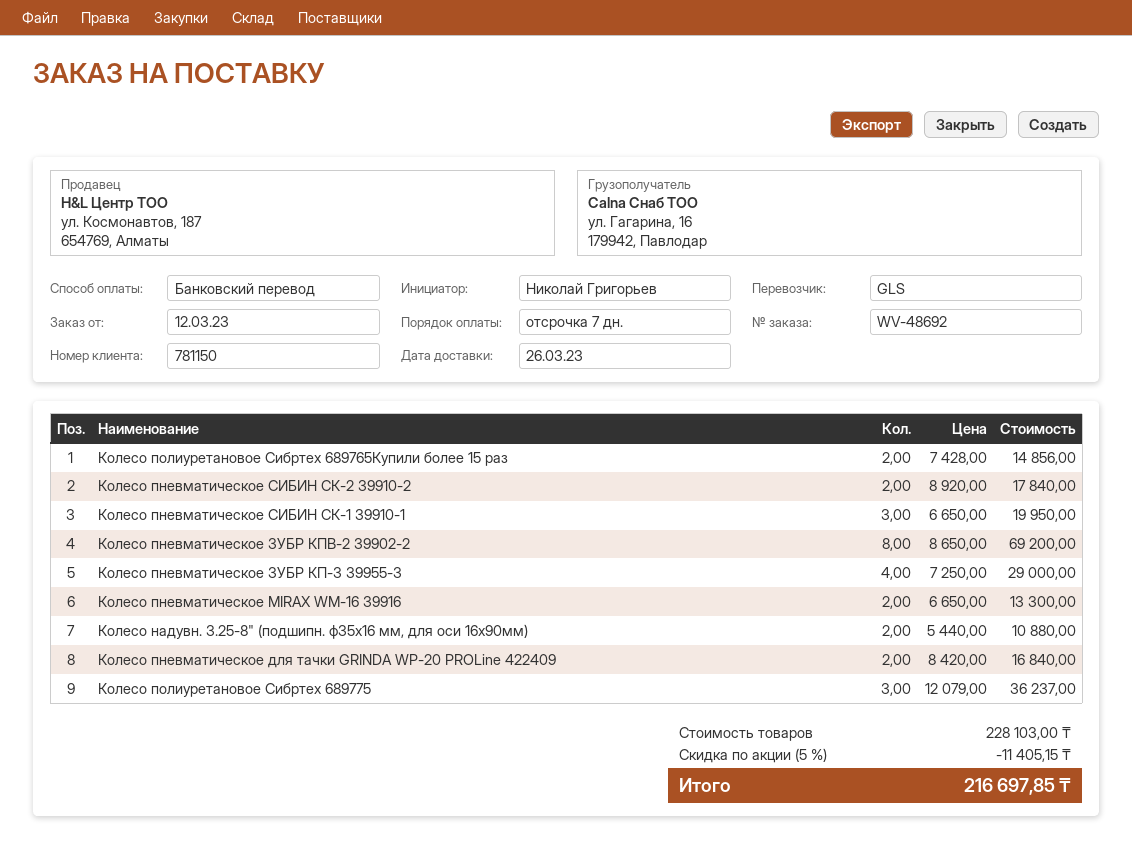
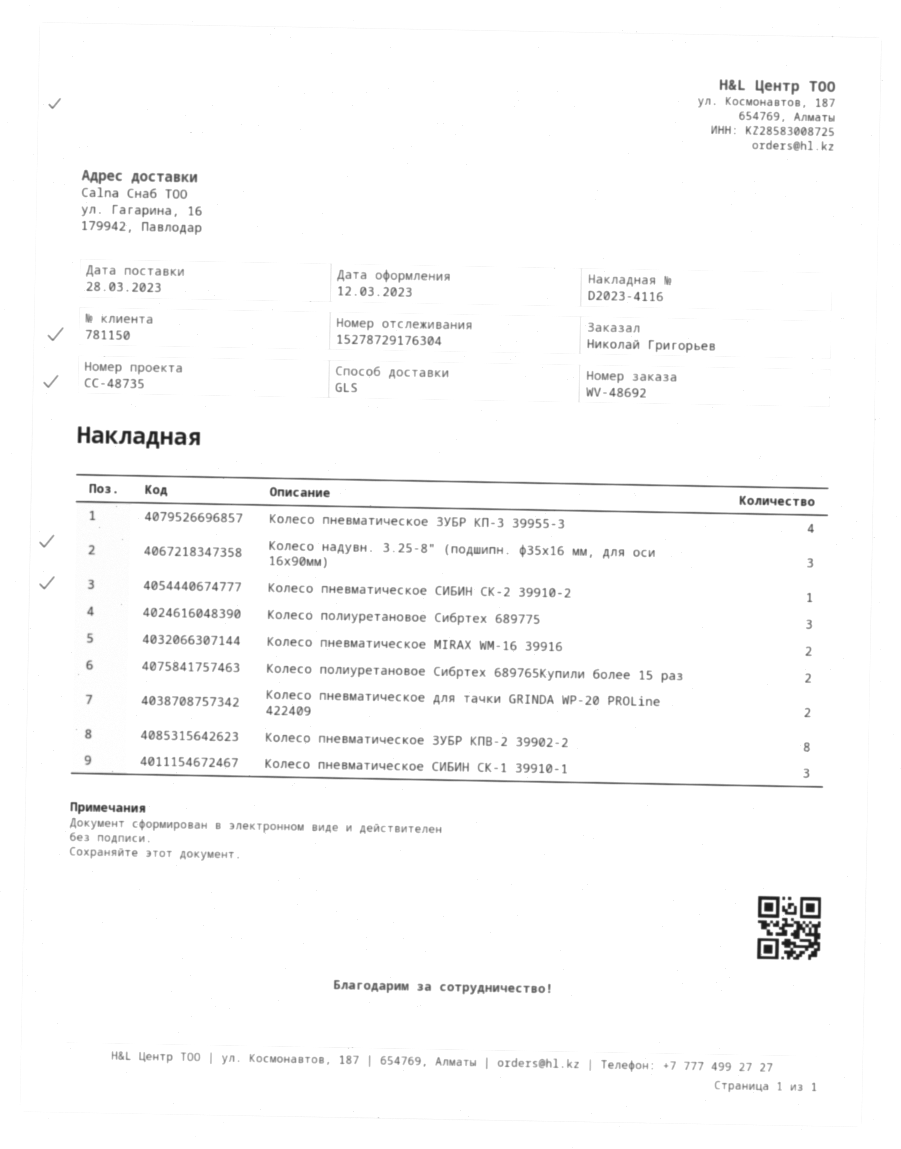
delivery date: 2023-03-26 -> 2023-03-28
Колесо пневматическое СИБИН СК-2 39910-2: 2 -> 1
Колесо надувн. 3.25-8" (подшипн. ф35x16 мм, для оси 16x90мм): 2 -> 3

